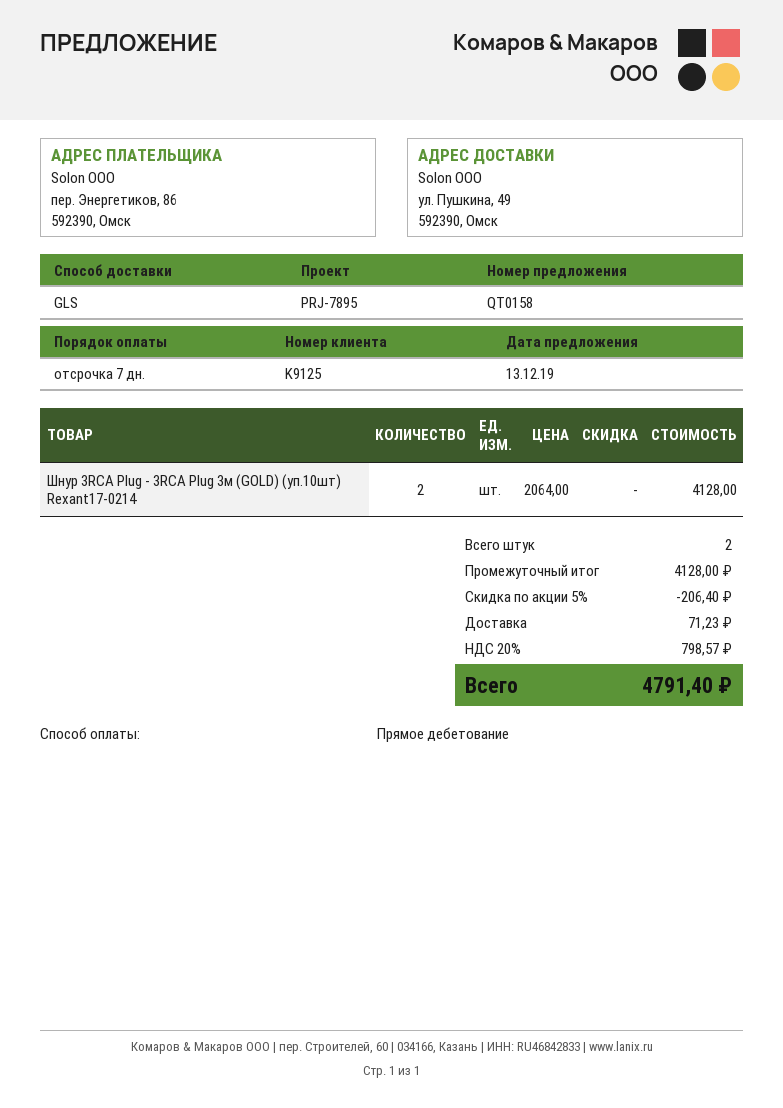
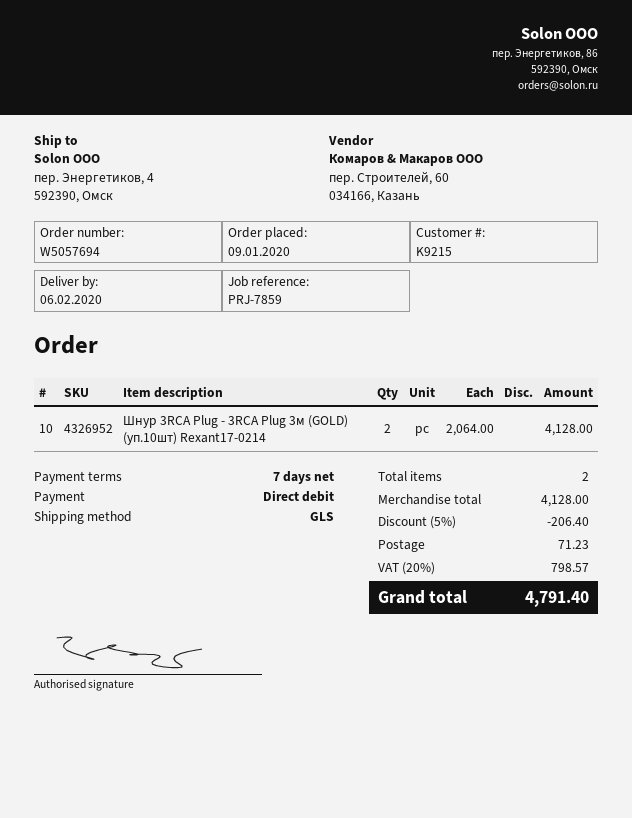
customer number: K9125 -> K9215
reference: PRJ-7895 -> PRJ-7859
ship to: ул. Пушкина, 49, 592390, Омск -> пер. Энергетиков, 4, 592390, Омск

